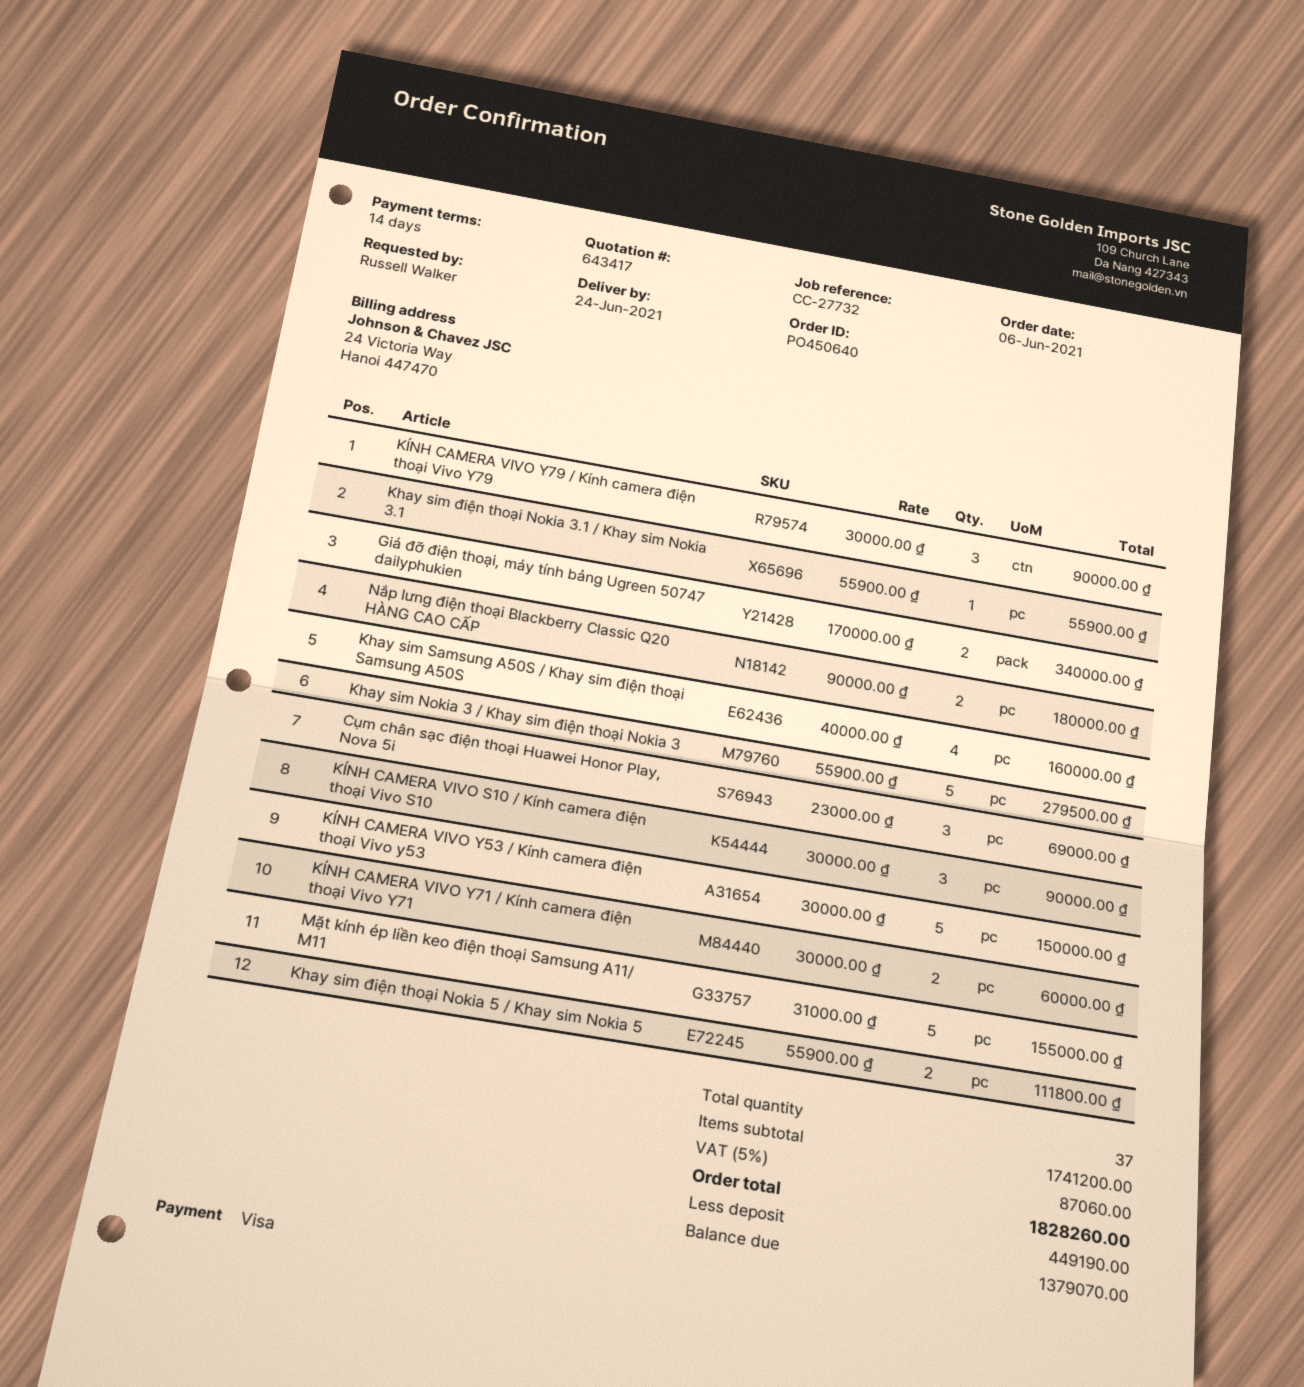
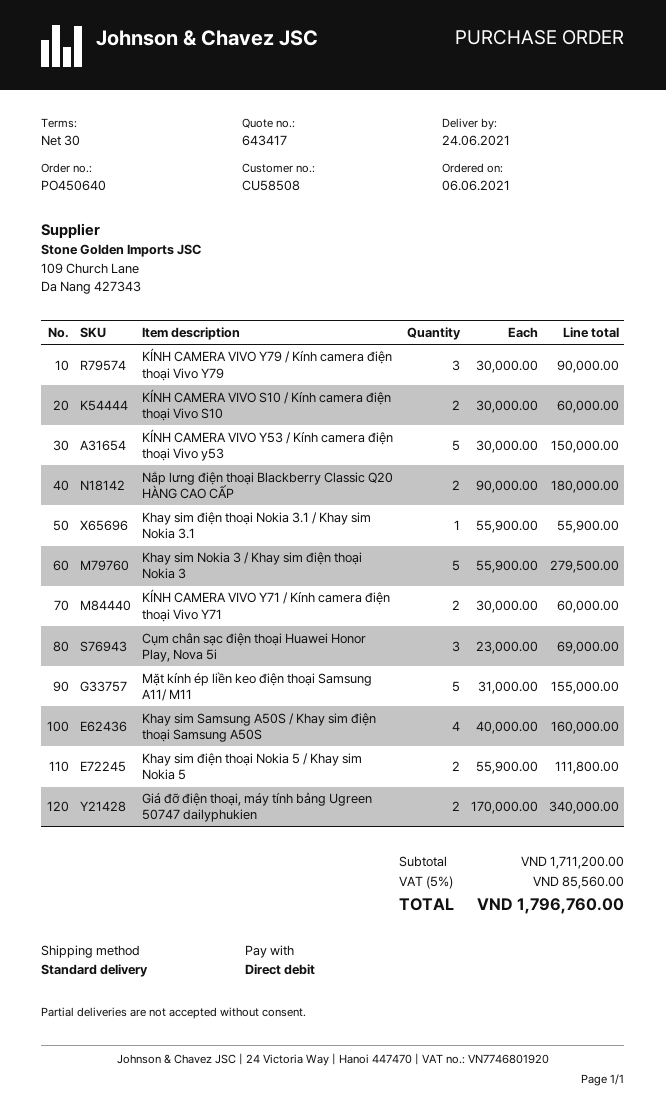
payment terms: 14 days -> 30 days
payment method: Visa -> direct debit
KÍNH CAMERA VIVO S10 / Kính camera điện thoại Vivo S10: 3 x 30000.00 = 90000.00 -> 2 x 30000.00 = 60000.00
subtotal: 1741200.00 -> 1711200.00
tax: 5% = 87060.00 -> 5% = 85560.00
total: 1828260.00 -> 1796760.00

